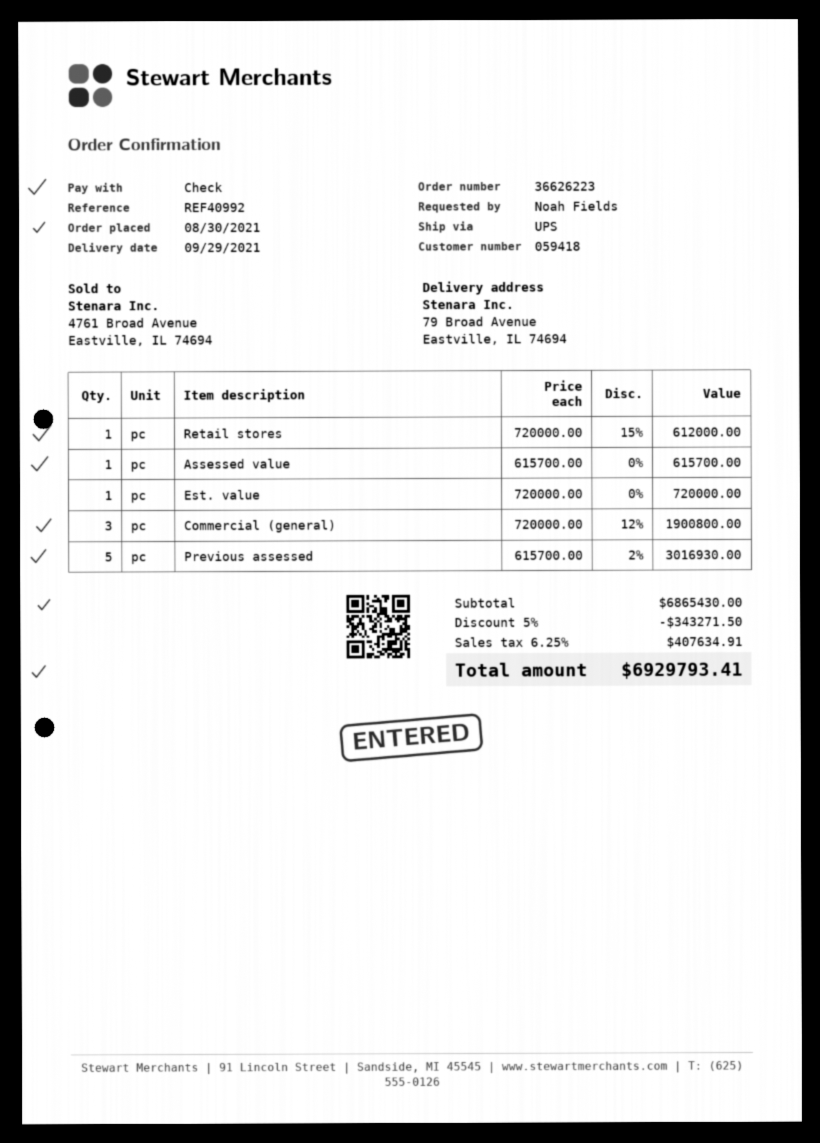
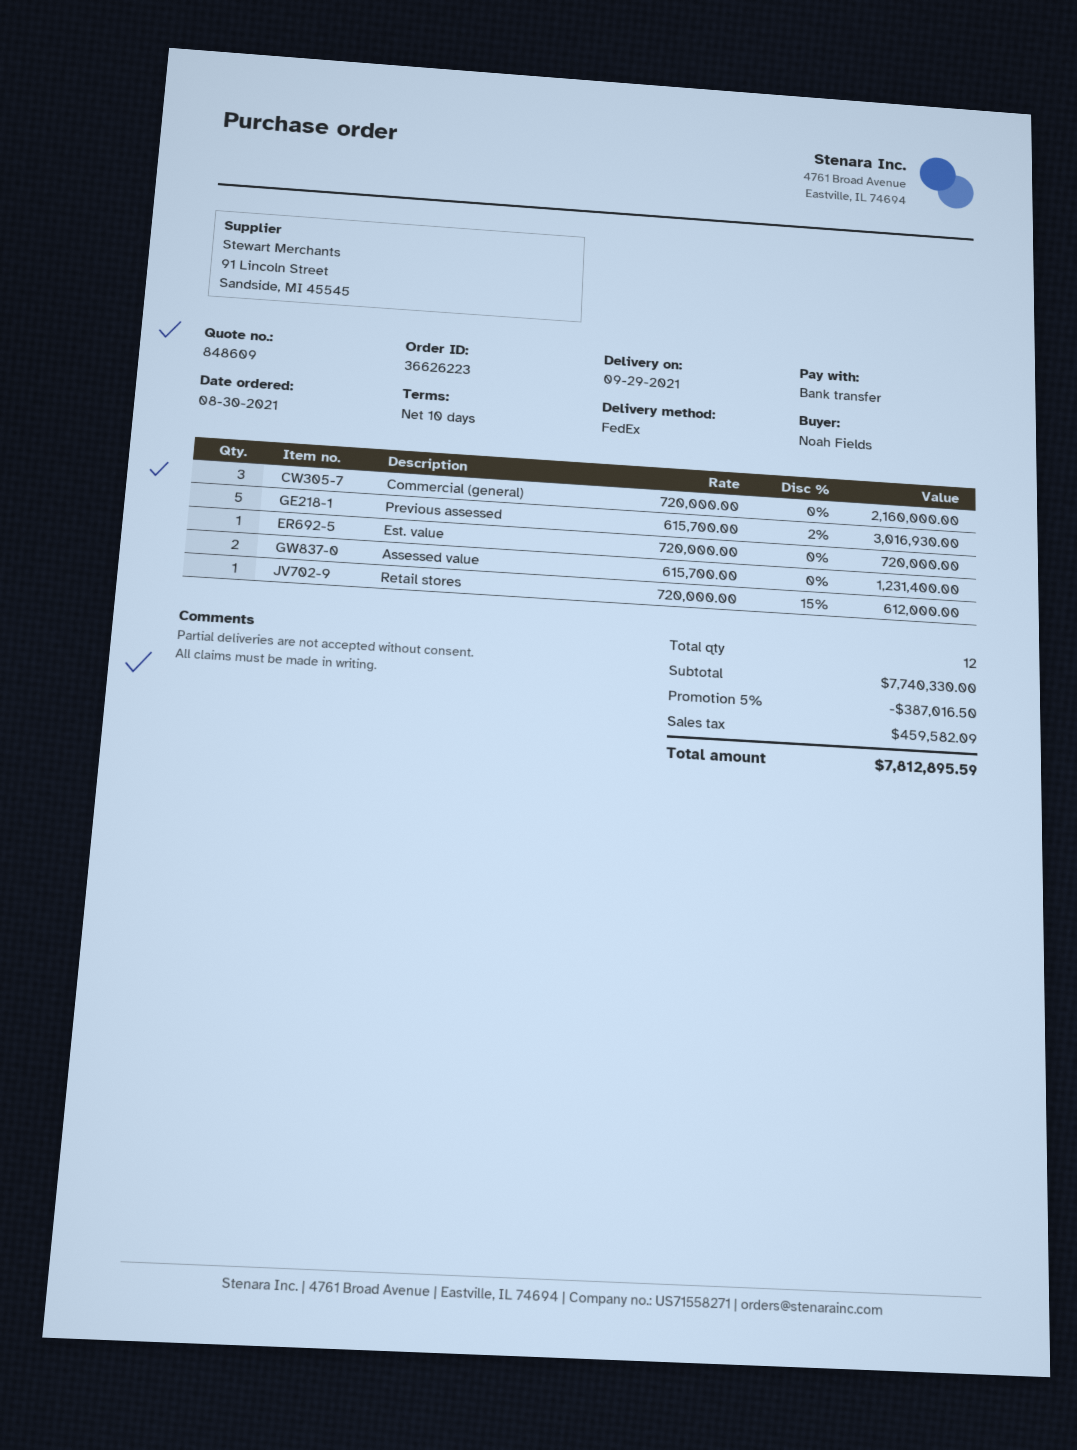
payment method: cheque -> bank transfer
shipping method: UPS -> FedEx
Assessed value: 1 x 615700.00 = 615700.00 -> 2 x 615700.00 = 1231400.00
Commercial (general): 3 x 720000.00 - 12% = 1900800.00 -> 3 x 720000.00 = 2160000.00
subtotal: 6865430.00 -> 7740330.00
discount: 5% = 343271.50 -> 5% = 387016.50
tax: 407634.91 -> 459582.09
total: 6929793.41 -> 7812895.59

